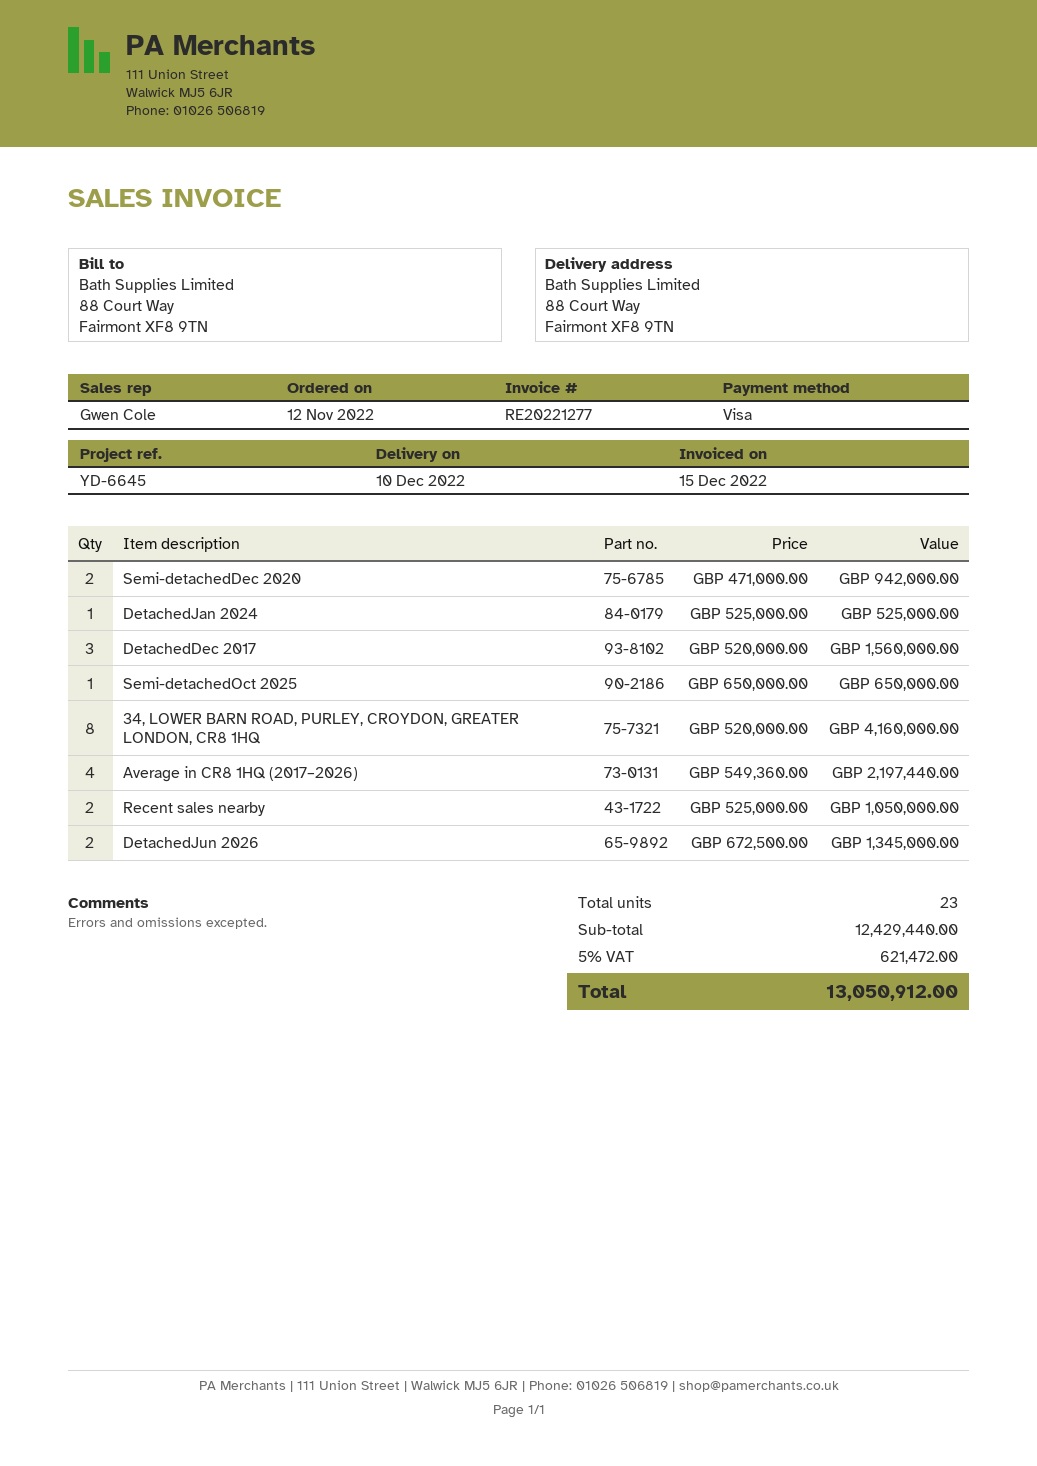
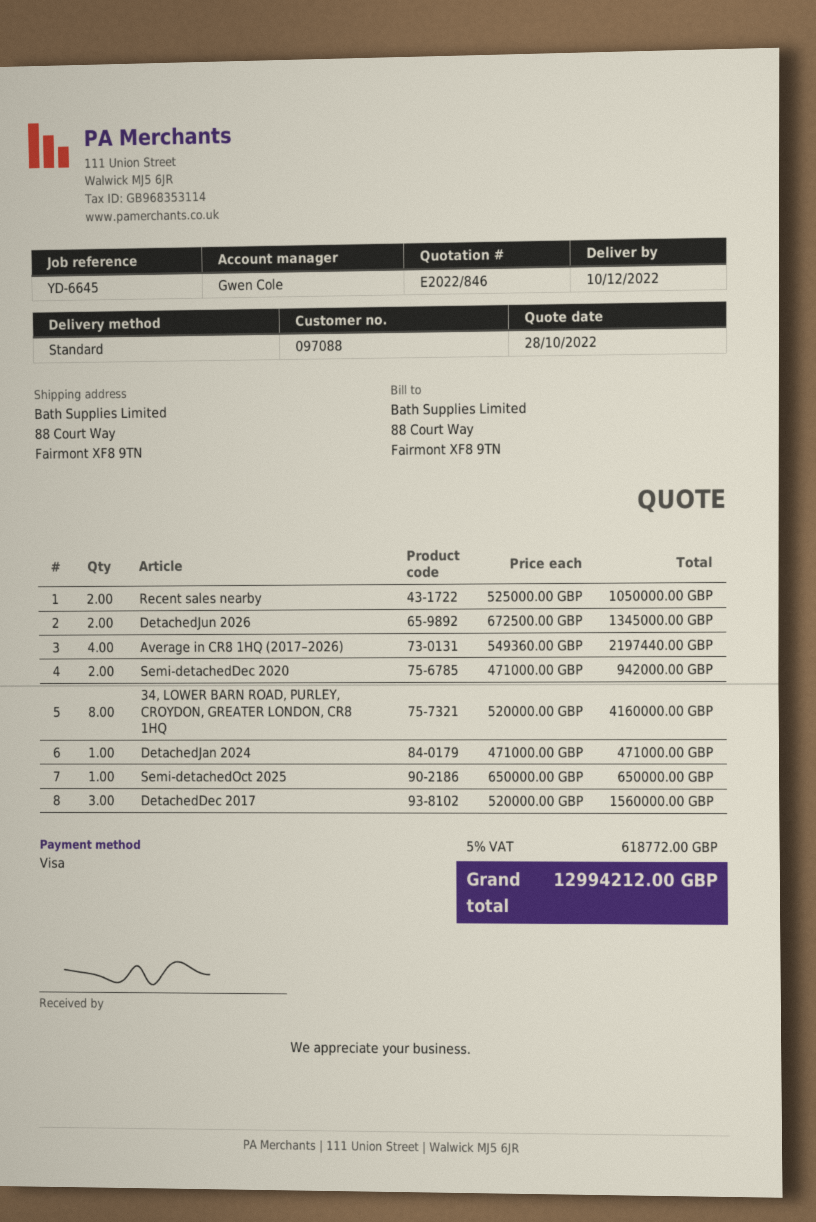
DetachedJan 2024: 1 x 525000.00 = 525000.00 -> 1 x 471000.00 = 471000.00
tax: 5% = 621472.00 -> 5% = 618772.00
total: 13050912.00 -> 12994212.00

